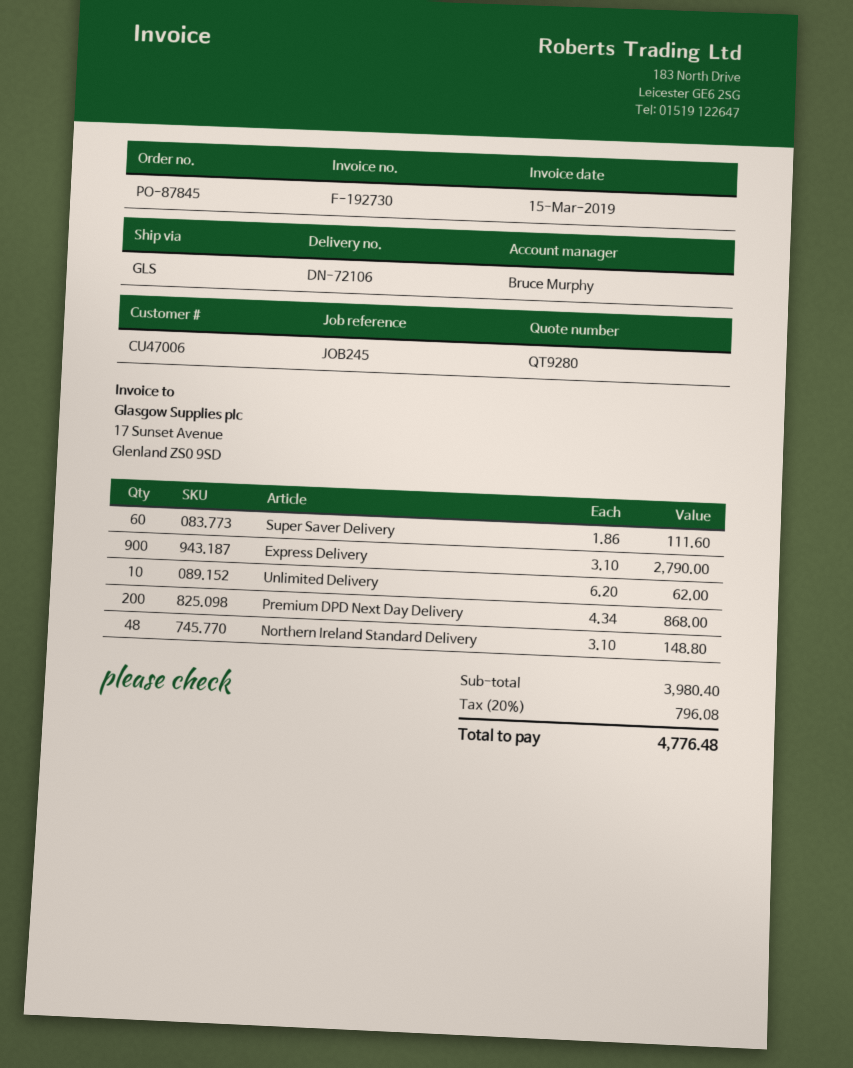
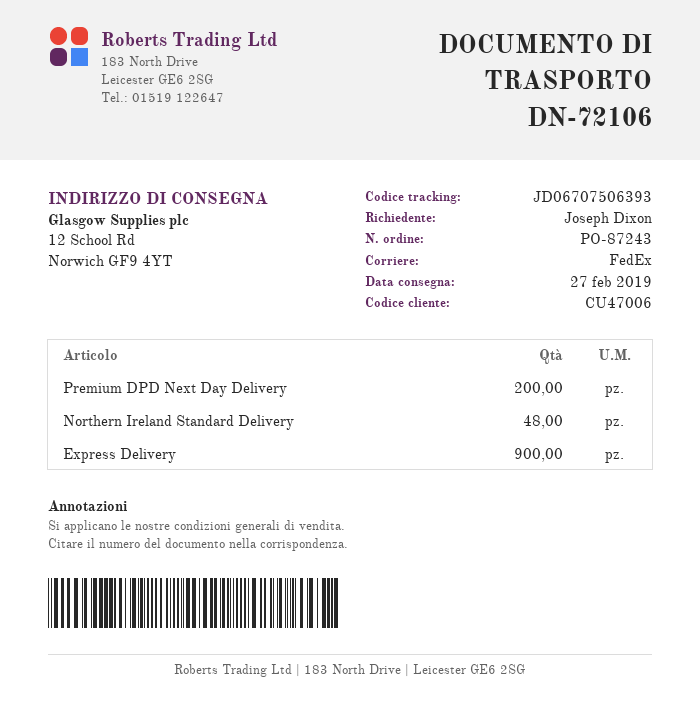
order number: PO-87845 -> PO-87243
shipping method: GLS -> FedEx
Super Saver Delivery: 60 -> none
Unlimited Delivery: 10 -> none

